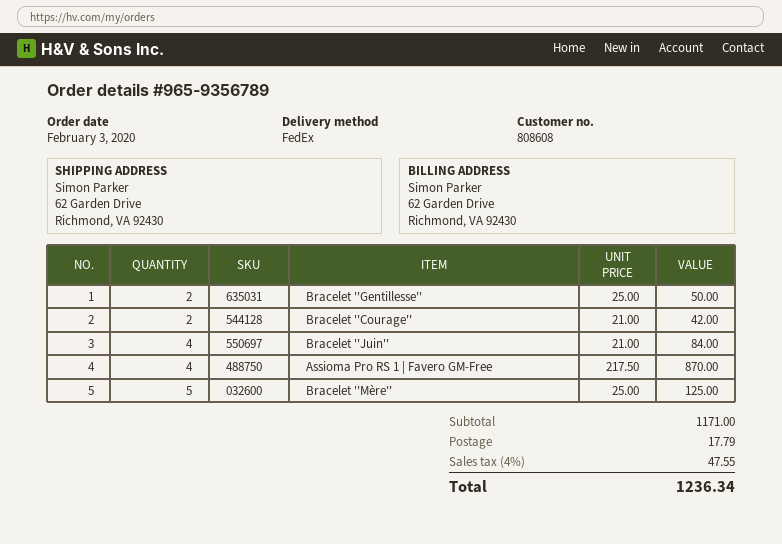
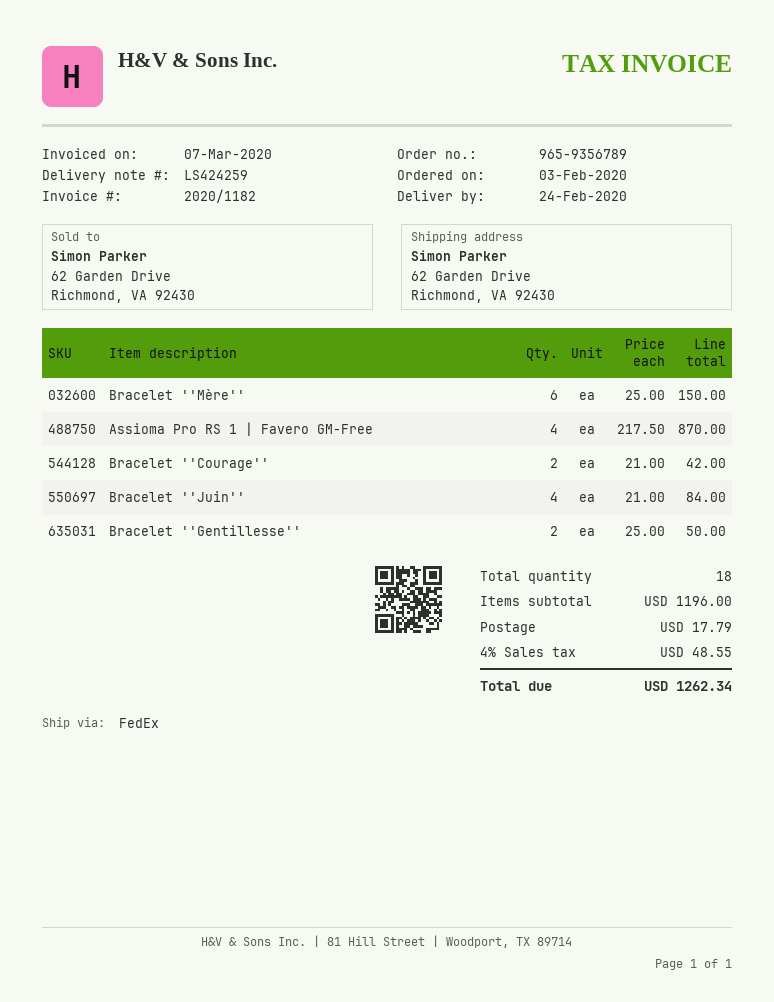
Bracelet ''Mère'': 5 x 25.00 = 125.00 -> 6 x 25.00 = 150.00
subtotal: 1171.00 -> 1196.00
tax: 4% = 47.55 -> 4% = 48.55
total: 1236.34 -> 1262.34

